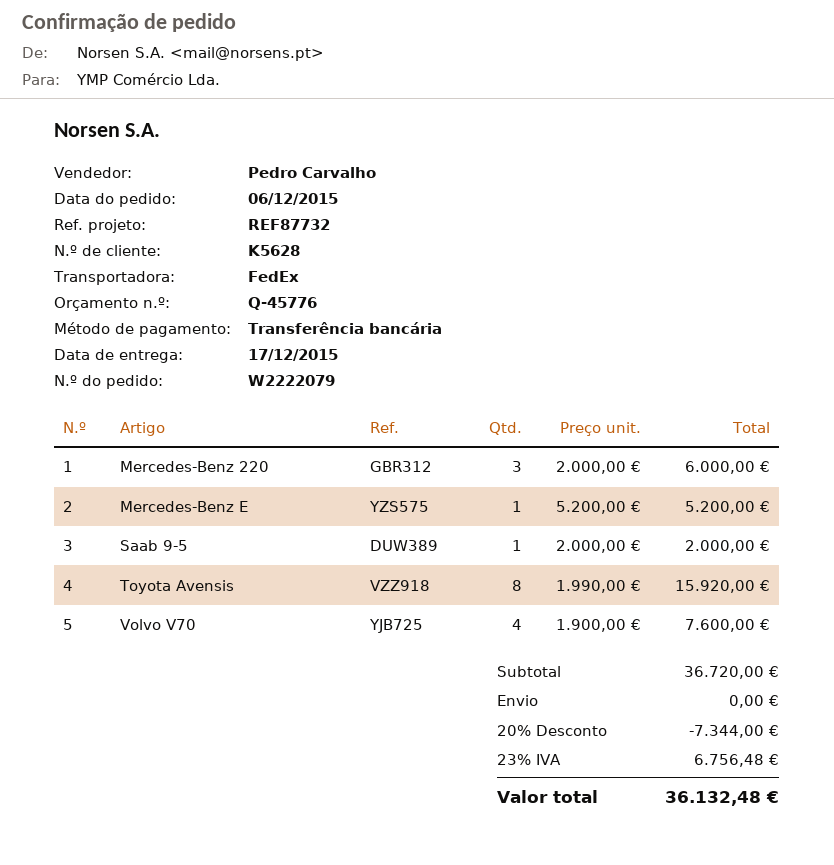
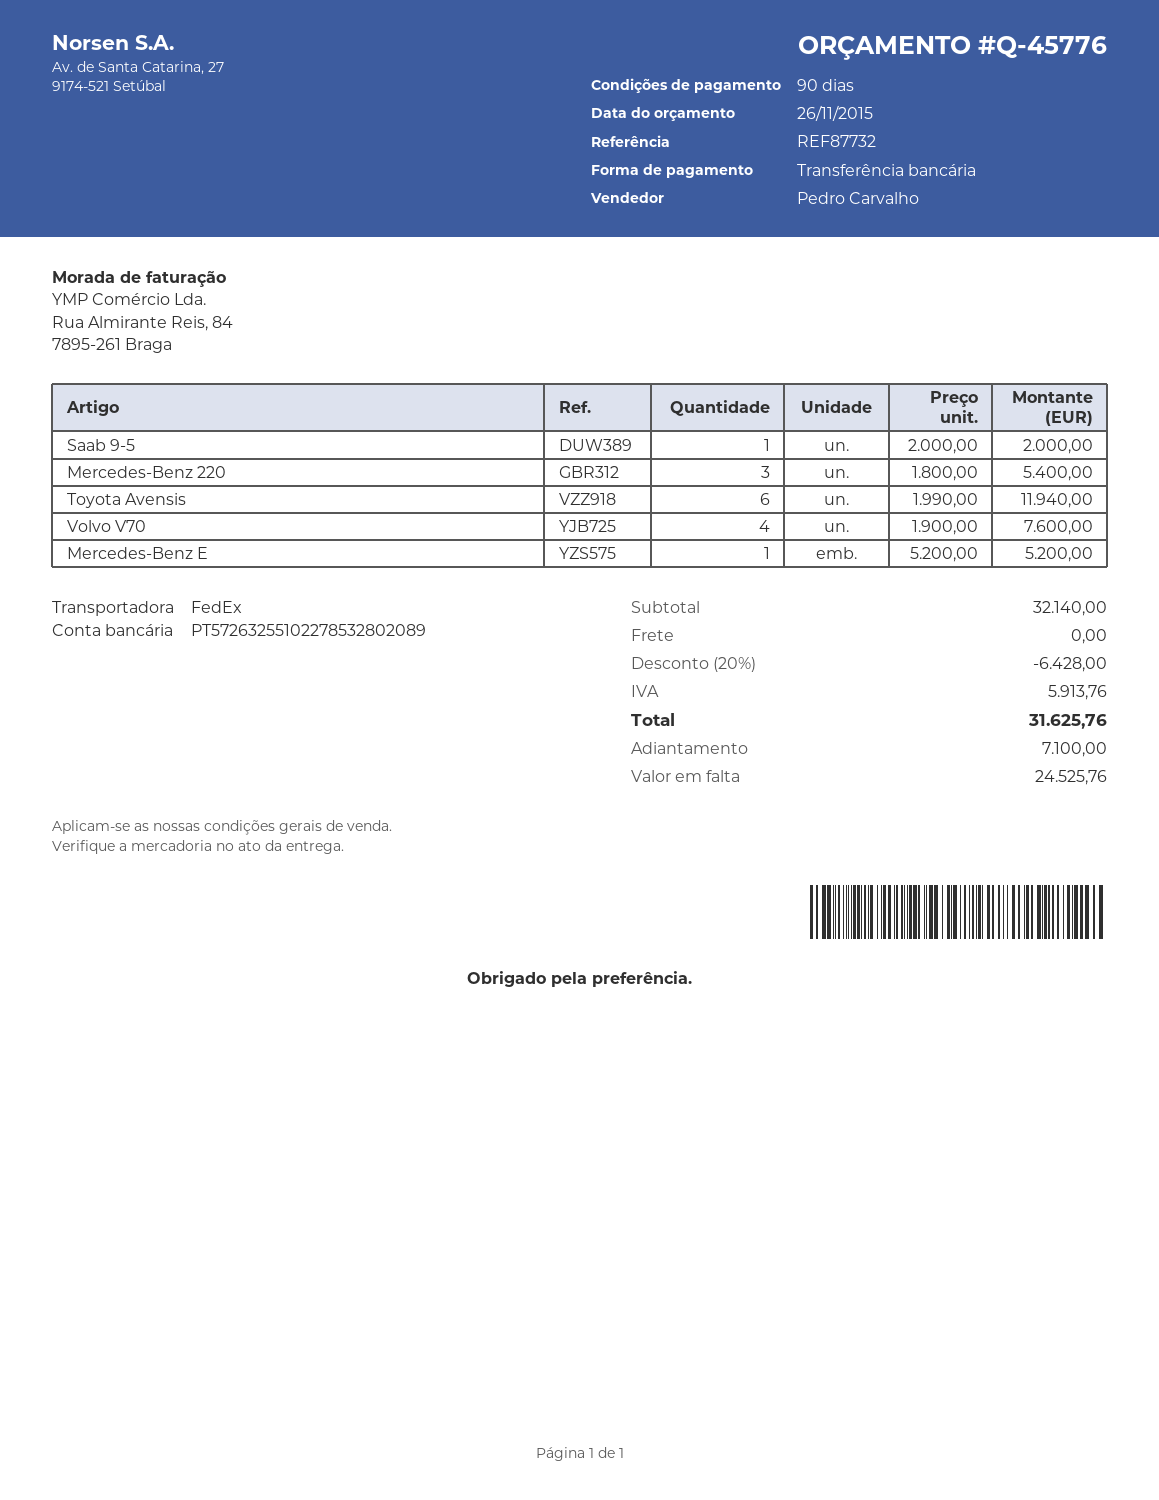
Mercedes-Benz 220: 3 x 2000.00 = 6000.00 -> 3 x 1800.00 = 5400.00
Toyota Avensis: 8 x 1990.00 = 15920.00 -> 6 x 1990.00 = 11940.00
subtotal: 36720.00 -> 32140.00
discount: 20% = 7344.00 -> 20% = 6428.00
tax: 6756.48 -> 5913.76
total: 36132.48 -> 31625.76

